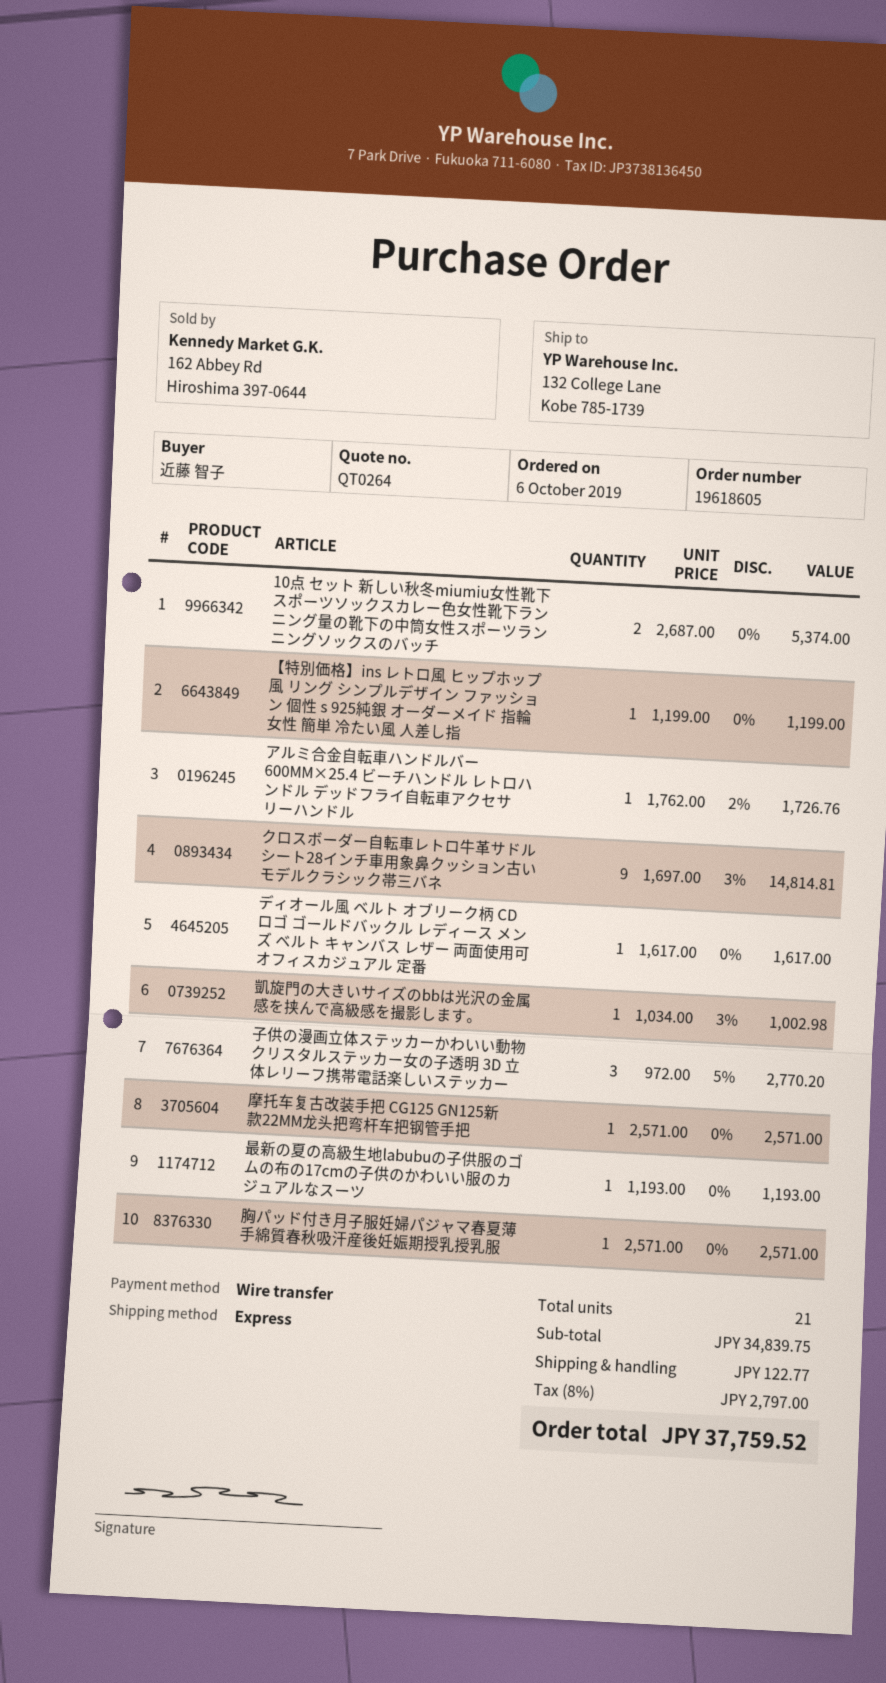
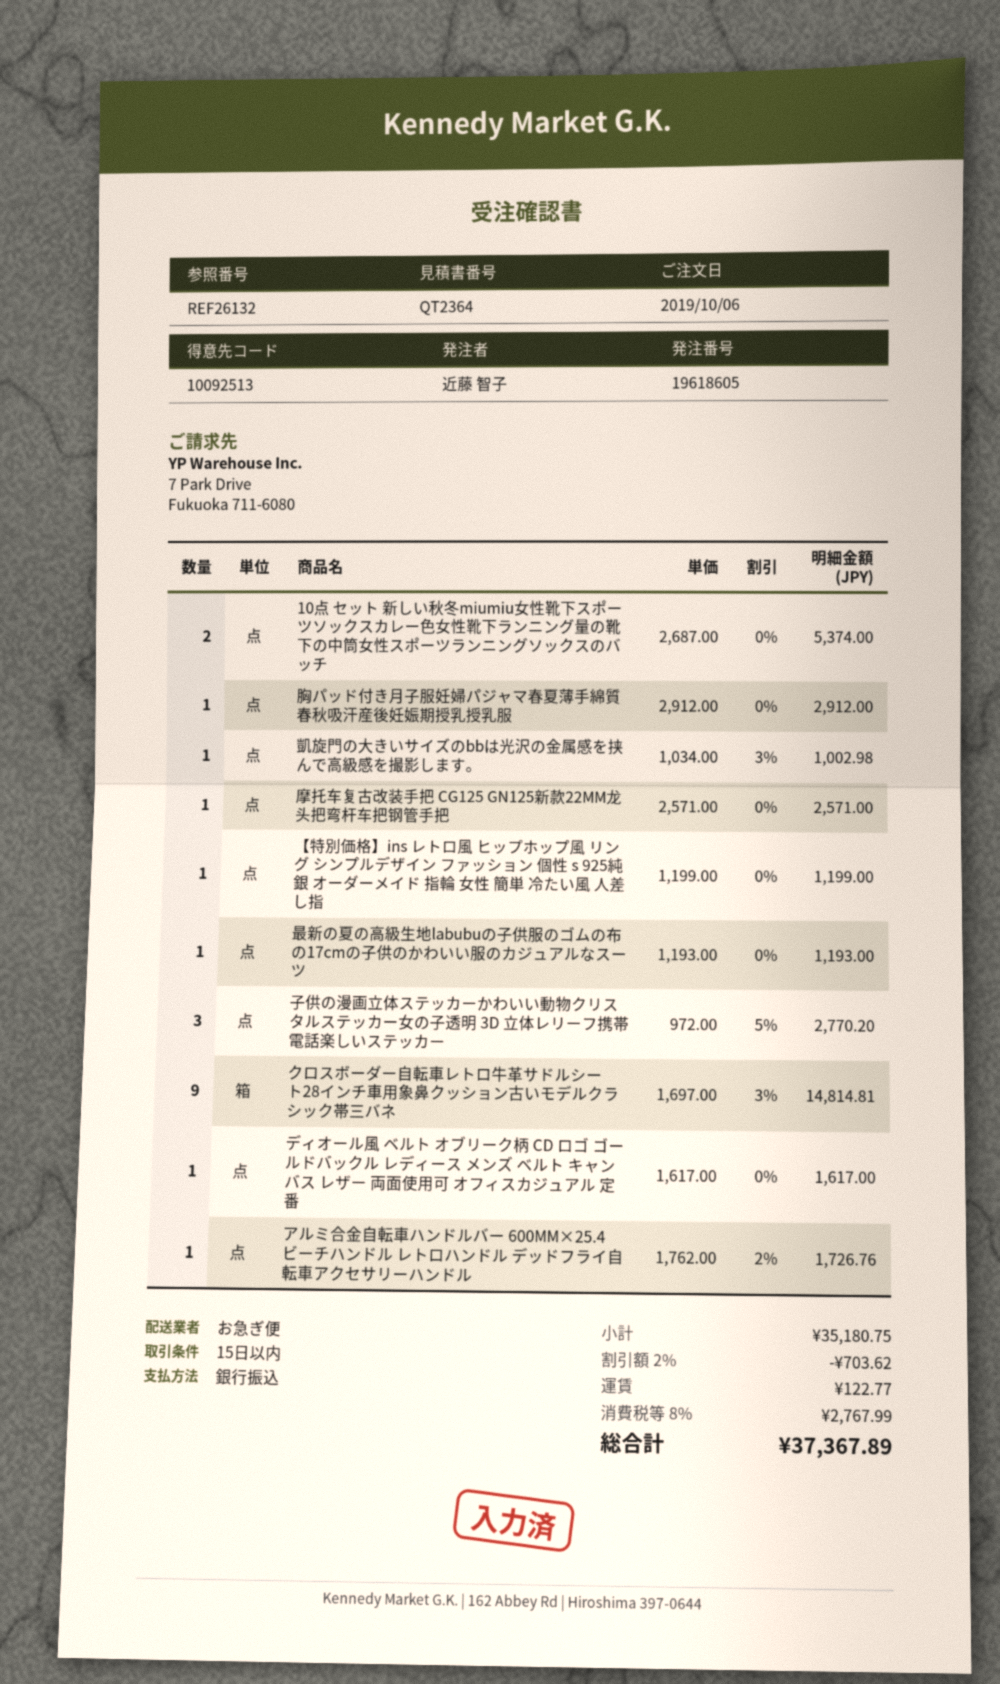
quote number: QT0264 -> QT2364
胸パッド付き月子服妊婦パジャマ春夏薄手綿質春秋吸汗産後妊娠期授乳授乳服: 1 x 2571.00 = 2571.00 -> 1 x 2912.00 = 2912.00
subtotal: 34839.75 -> 35180.75
discount: none -> 2% = 703.62
tax: 8% = 2797.00 -> 8% = 2767.99
total: 37759.52 -> 37367.89

